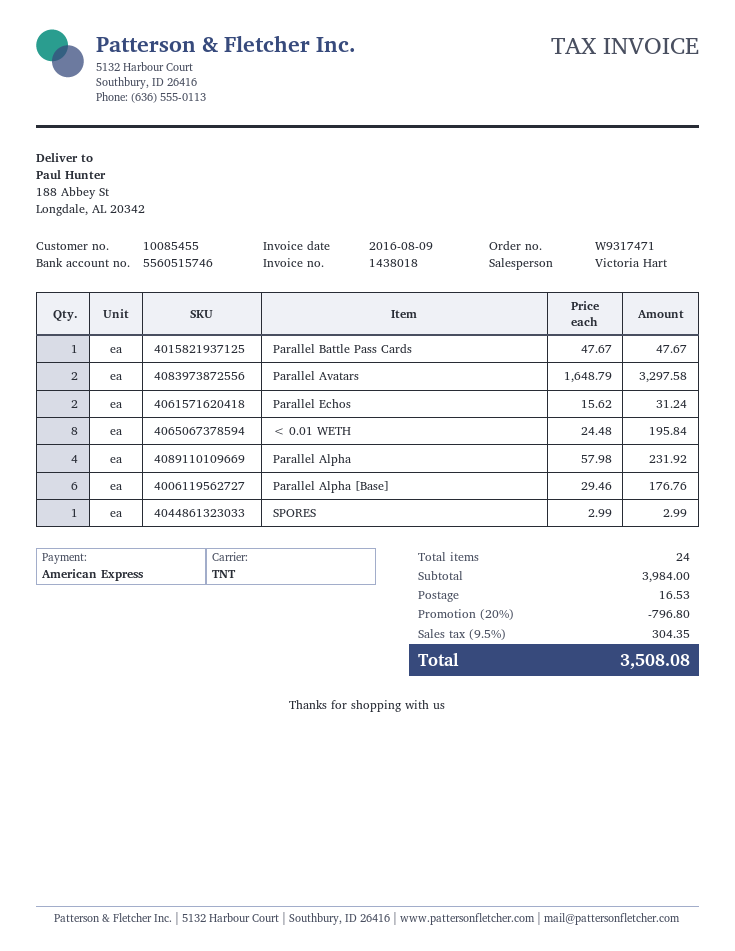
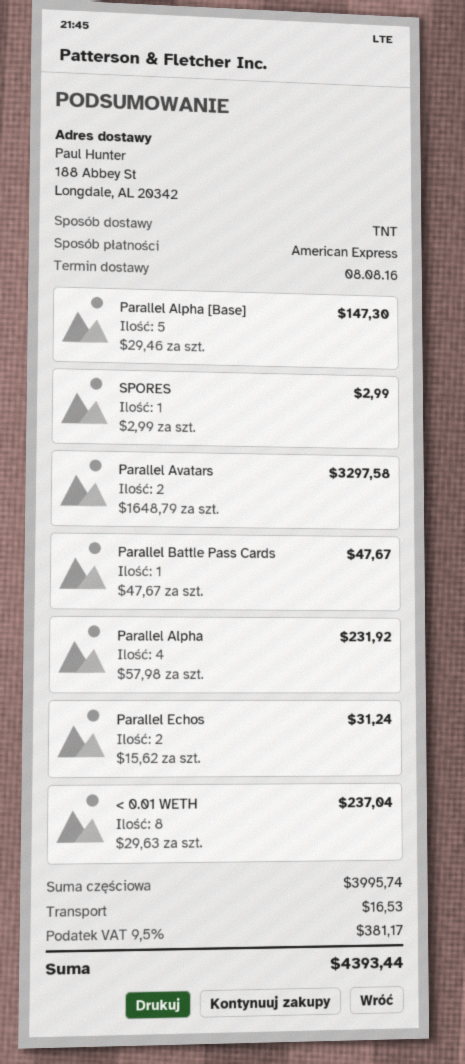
< 0.01 WETH: 8 x 24.48 = 195.84 -> 8 x 29.63 = 237.04
Parallel Alpha [Base]: 6 x 29.46 = 176.76 -> 5 x 29.46 = 147.30
subtotal: 3984.00 -> 3995.74
discount: 20% = 796.80 -> none
tax: 9.5% = 304.35 -> 9.5% = 381.17
total: 3508.08 -> 4393.44

